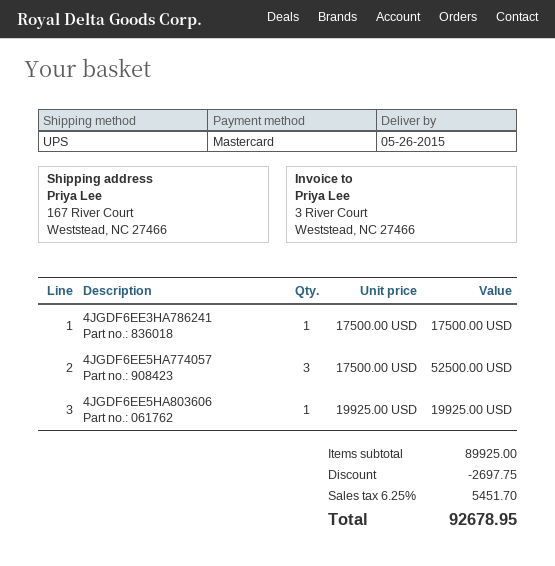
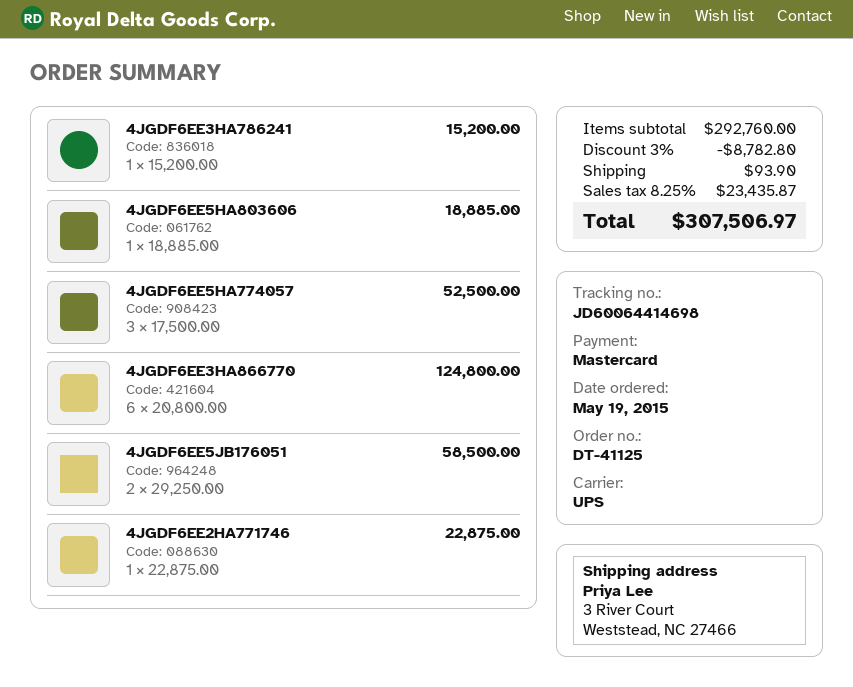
ship to: 167 River Court, Weststead, NC 27466 -> 3 River Court, Weststead, NC 27466
4JGDF6EE3HA786241: 1 x 17500.00 = 17500.00 -> 1 x 15200.00 = 15200.00
4JGDF6EE5HA803606: 1 x 19925.00 = 19925.00 -> 1 x 18885.00 = 18885.00
4JGDF6EE3HA866770: none -> 6 x 20800.00 = 124800.00
4JGDF6EE5JB176051: none -> 2 x 29250.00 = 58500.00
4JGDF6EE2HA771746: none -> 1 x 22875.00 = 22875.00
subtotal: 89925.00 -> 292760.00
discount: 2697.75 -> 8782.80
shipping: none -> 93.90
tax: 6.25% = 5451.70 -> 8.25% = 23435.87
total: 92678.95 -> 307506.97

